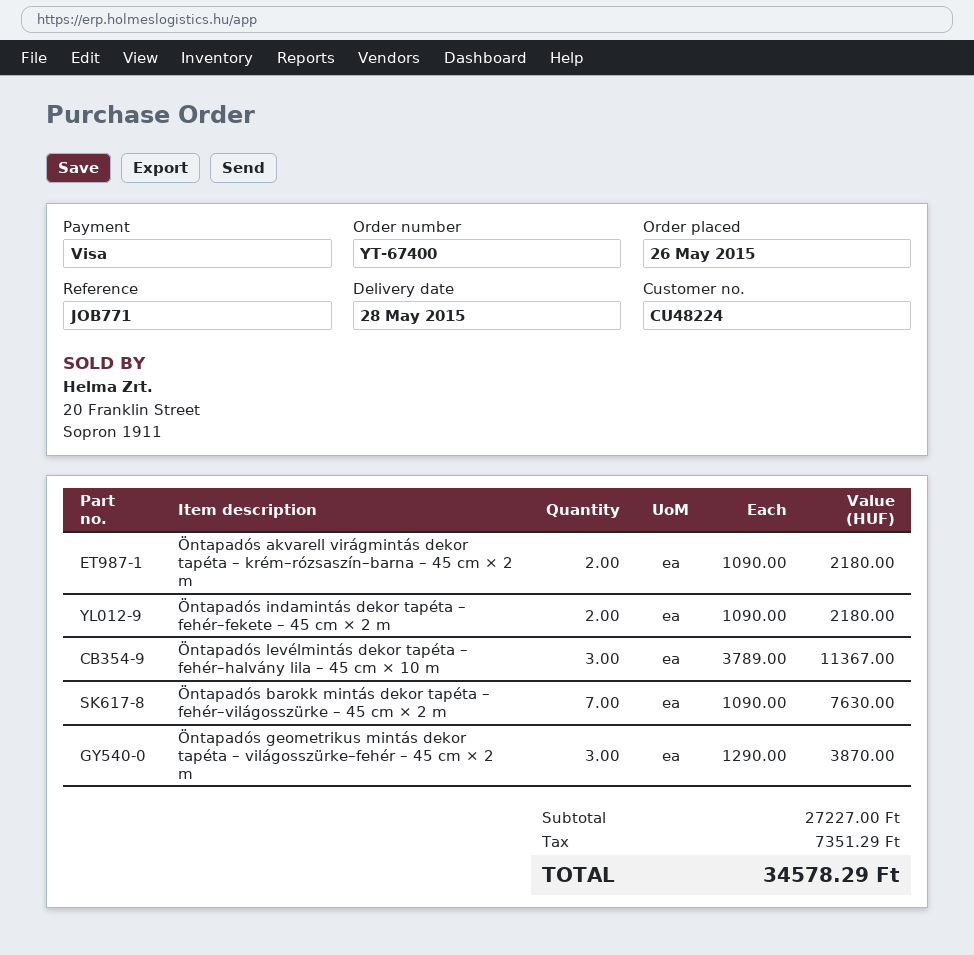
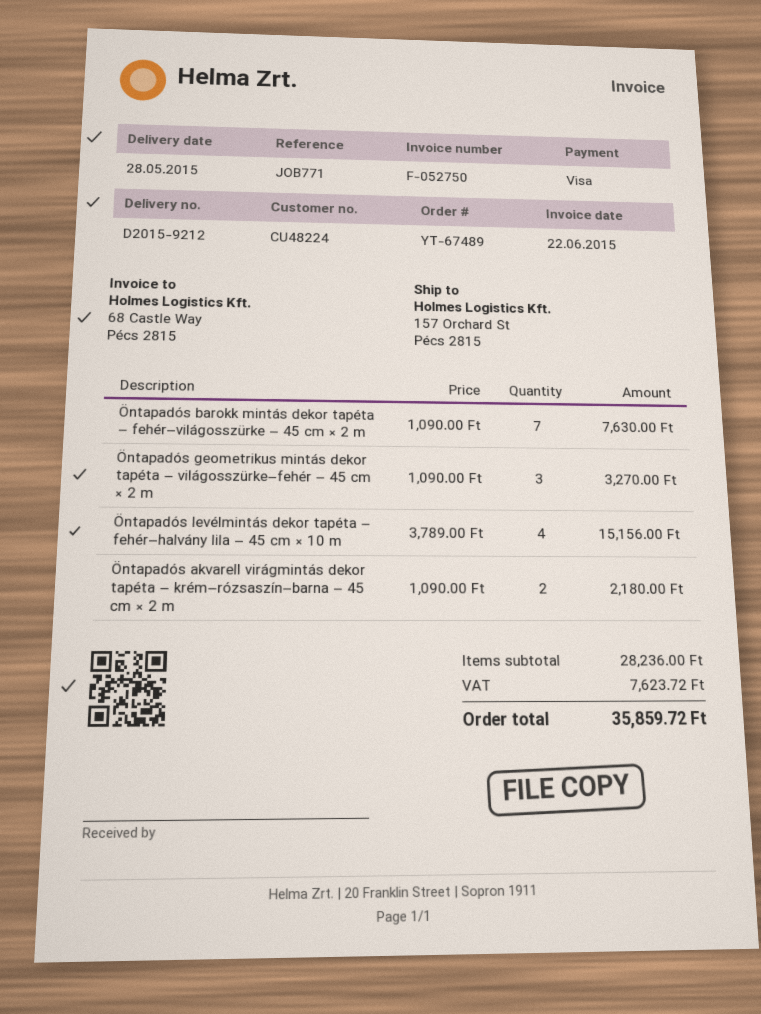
order number: YT-67400 -> YT-67489
Öntapadós indamintás dekor tapéta – fehér–fekete – 45 cm × 2 m: 2 x 1090.00 = 2180.00 -> none
Öntapadós levélmintás dekor tapéta – fehér–halvány lila – 45 cm × 10 m: 3 x 3789.00 = 11367.00 -> 4 x 3789.00 = 15156.00
Öntapadós geometrikus mintás dekor tapéta – világosszürke–fehér – 45 cm × 2 m: 3 x 1290.00 = 3870.00 -> 3 x 1090.00 = 3270.00
subtotal: 27227.00 -> 28236.00
tax: 7351.29 -> 7623.72
total: 34578.29 -> 35859.72

